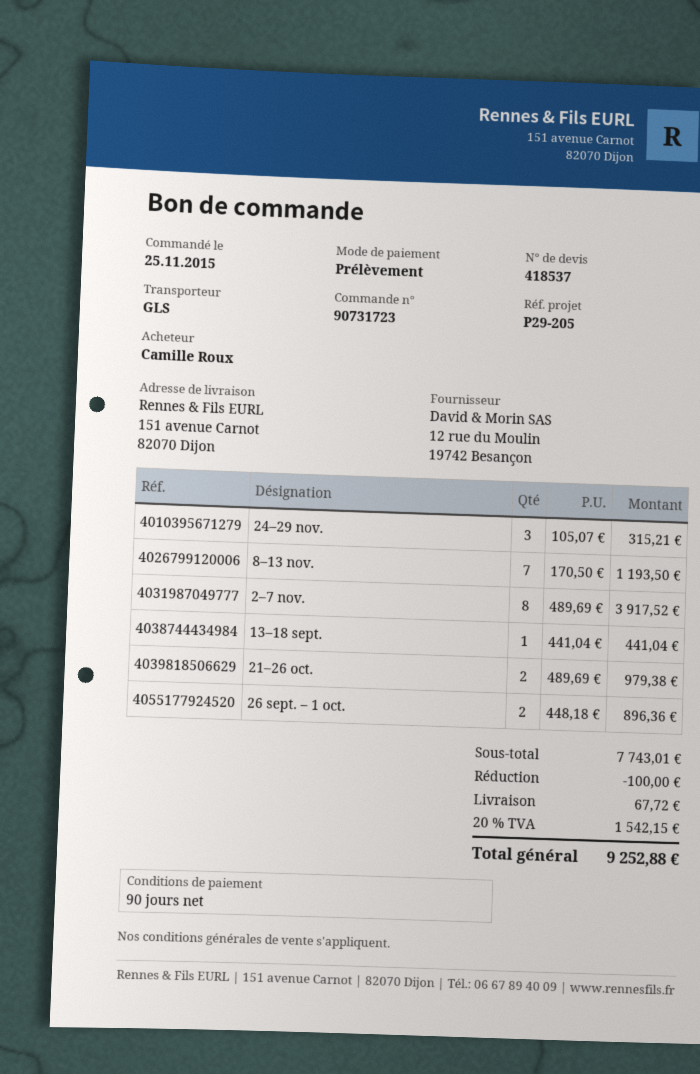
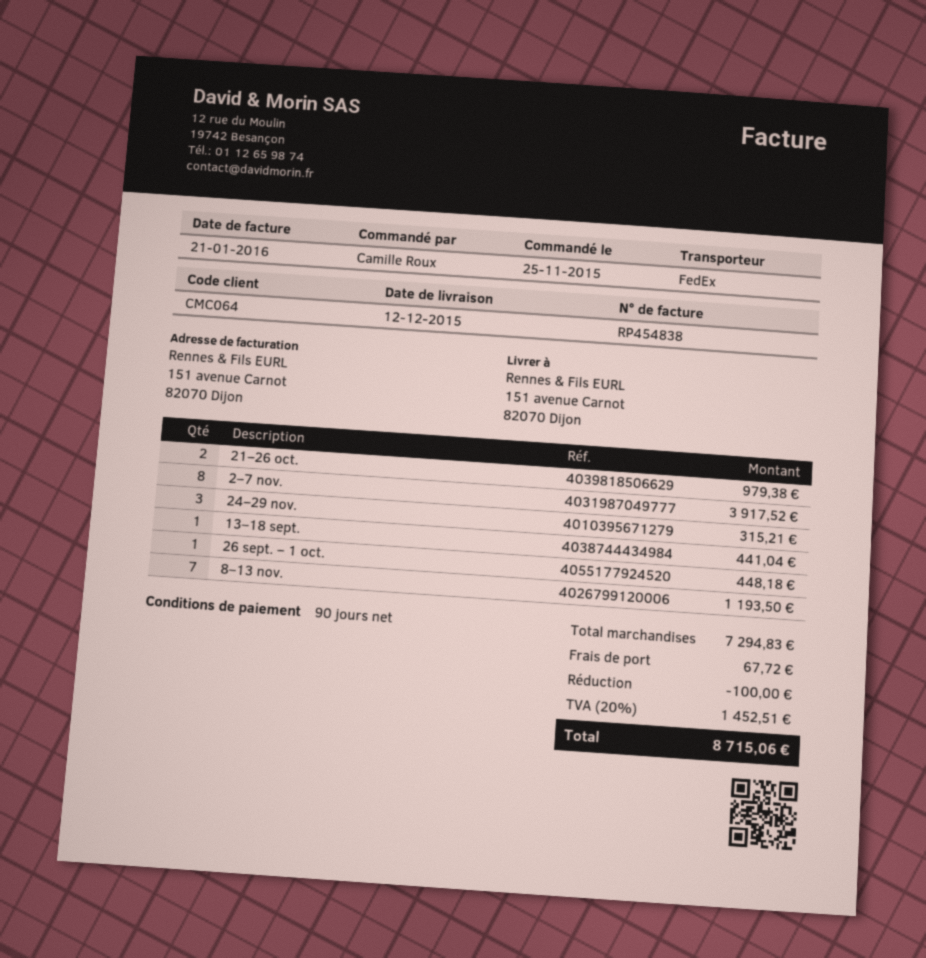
shipping method: GLS -> FedEx
26 sept. – 1 oct.: 2 for 896.36 -> 1 for 448.18
subtotal: 7743.01 -> 7294.83
tax: 20% = 1542.15 -> 20% = 1452.51
total: 9252.88 -> 8715.06

